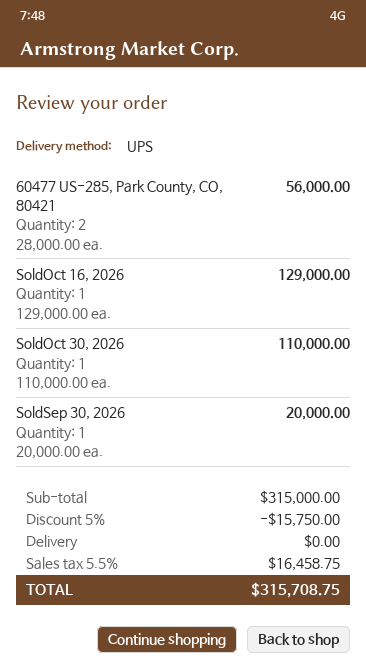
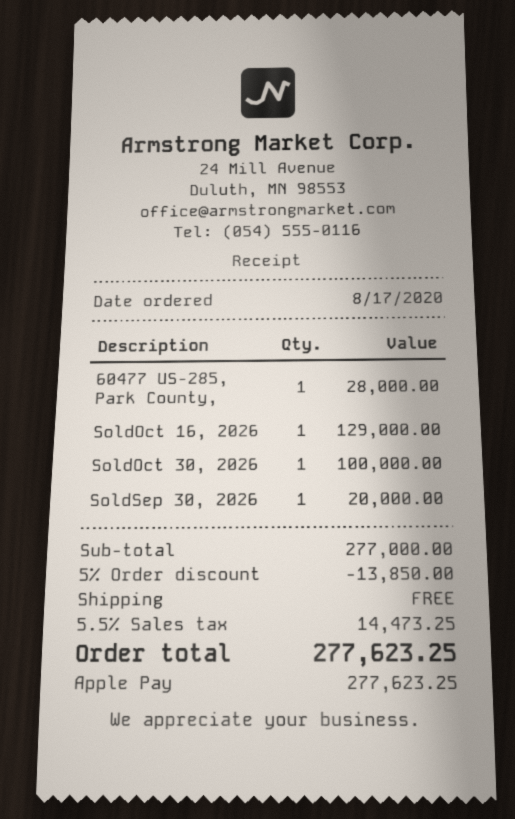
60477 US-285, Park County, CO, 80421: 2 for 56000.00 -> 1 for 28000.00
SoldOct 30, 2026: 1 for 110000.00 -> 1 for 100000.00
subtotal: 315000.00 -> 277000.00
discount: 5% = 15750.00 -> 5% = 13850.00
tax: 5.5% = 16458.75 -> 5.5% = 14473.25
total: 315708.75 -> 277623.25

